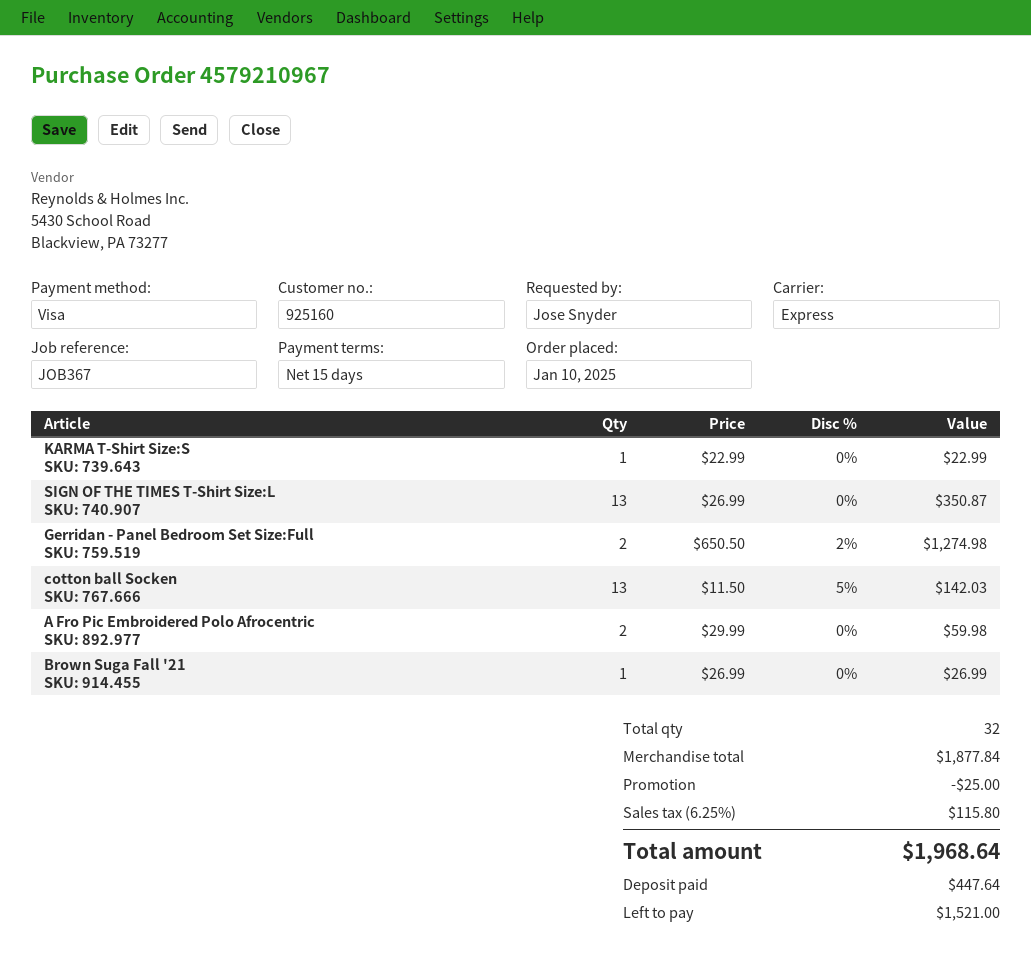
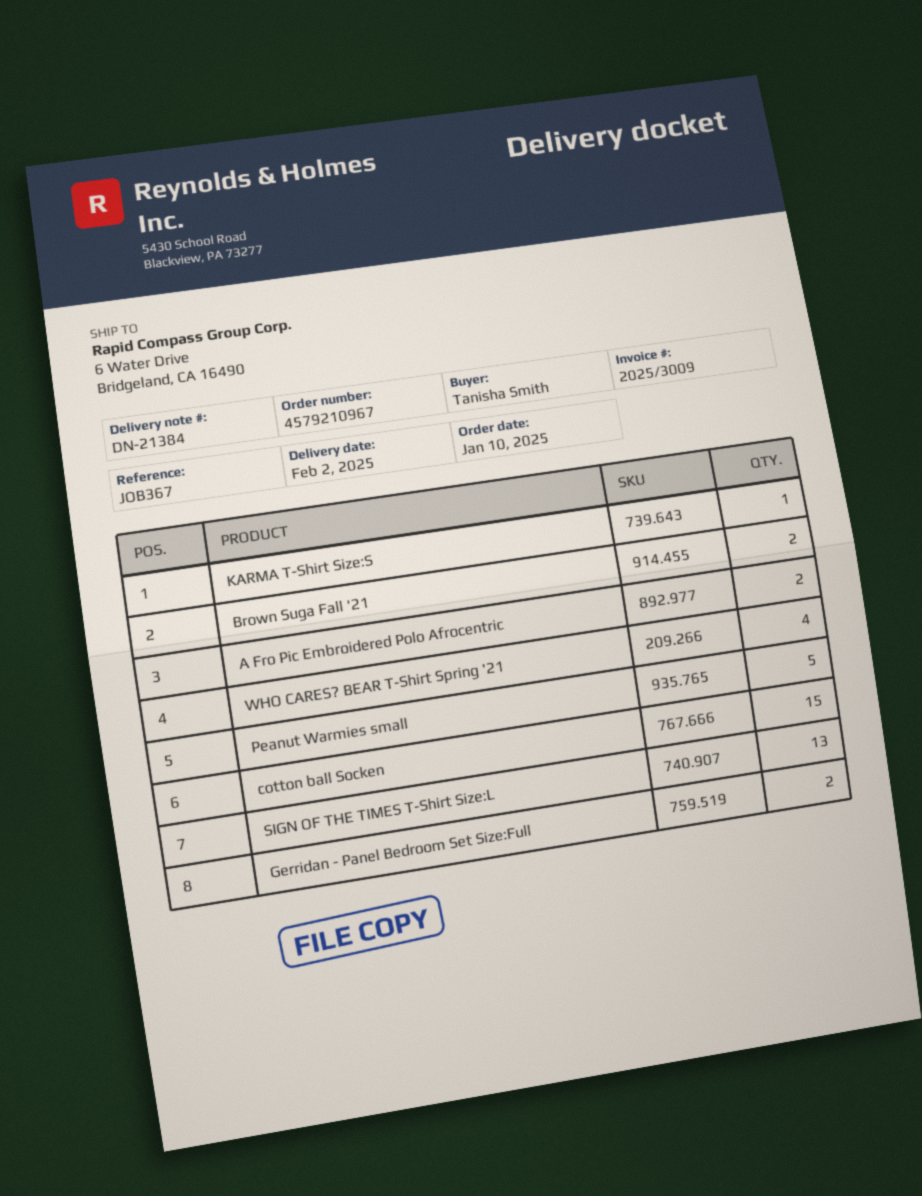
ordered by: Jose Snyder -> Tanisha Smith
cotton ball Socken: 13 -> 15
Brown Suga Fall '21: 1 -> 2
WHO CARES? BEAR T-Shirt Spring '21: none -> 4
Peanut Warmies small: none -> 5

